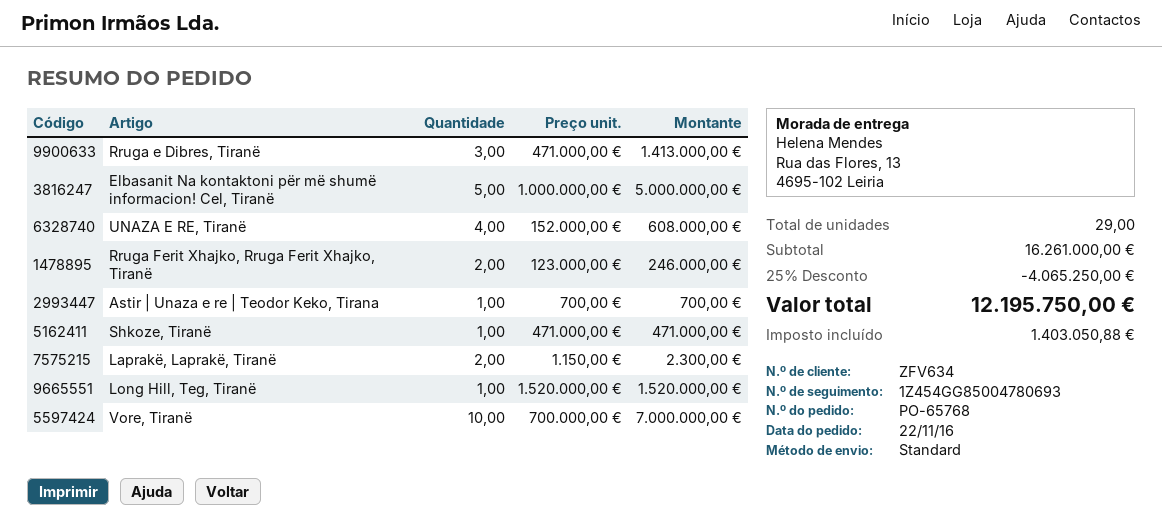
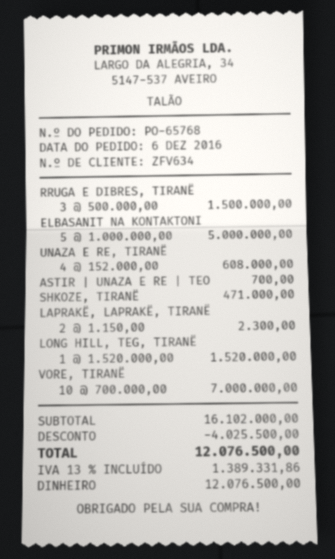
order date: 2016-11-22 -> 2016-12-06
Rruga e Dibres, Tiranë: 3 x 471000.00 = 1413000.00 -> 3 x 500000.00 = 1500000.00
Rruga Ferit Xhajko, Rruga Ferit Xhajko, Tiranë: 2 x 123000.00 = 246000.00 -> none
subtotal: 16261000.00 -> 16102000.00
discount: 4065250.00 -> 4025500.00
tax: 1403050.88 -> 1389331.86
total: 12195750.00 -> 12076500.00

